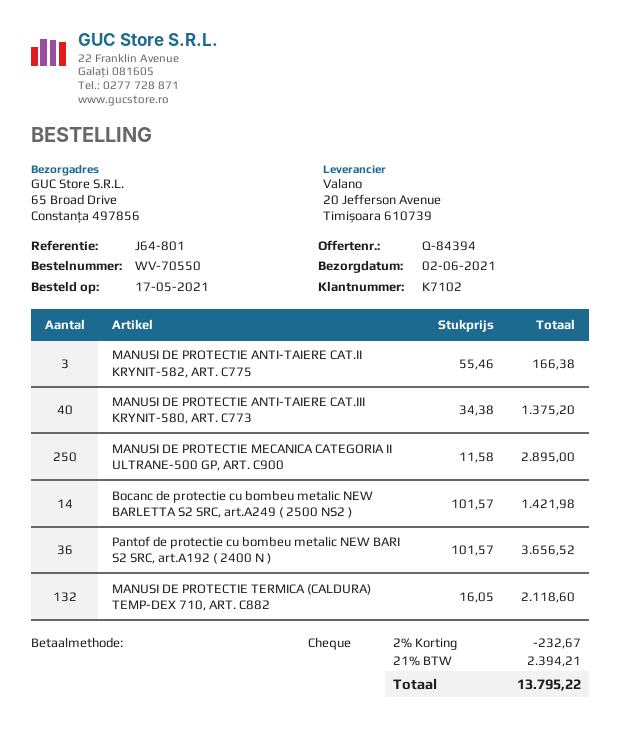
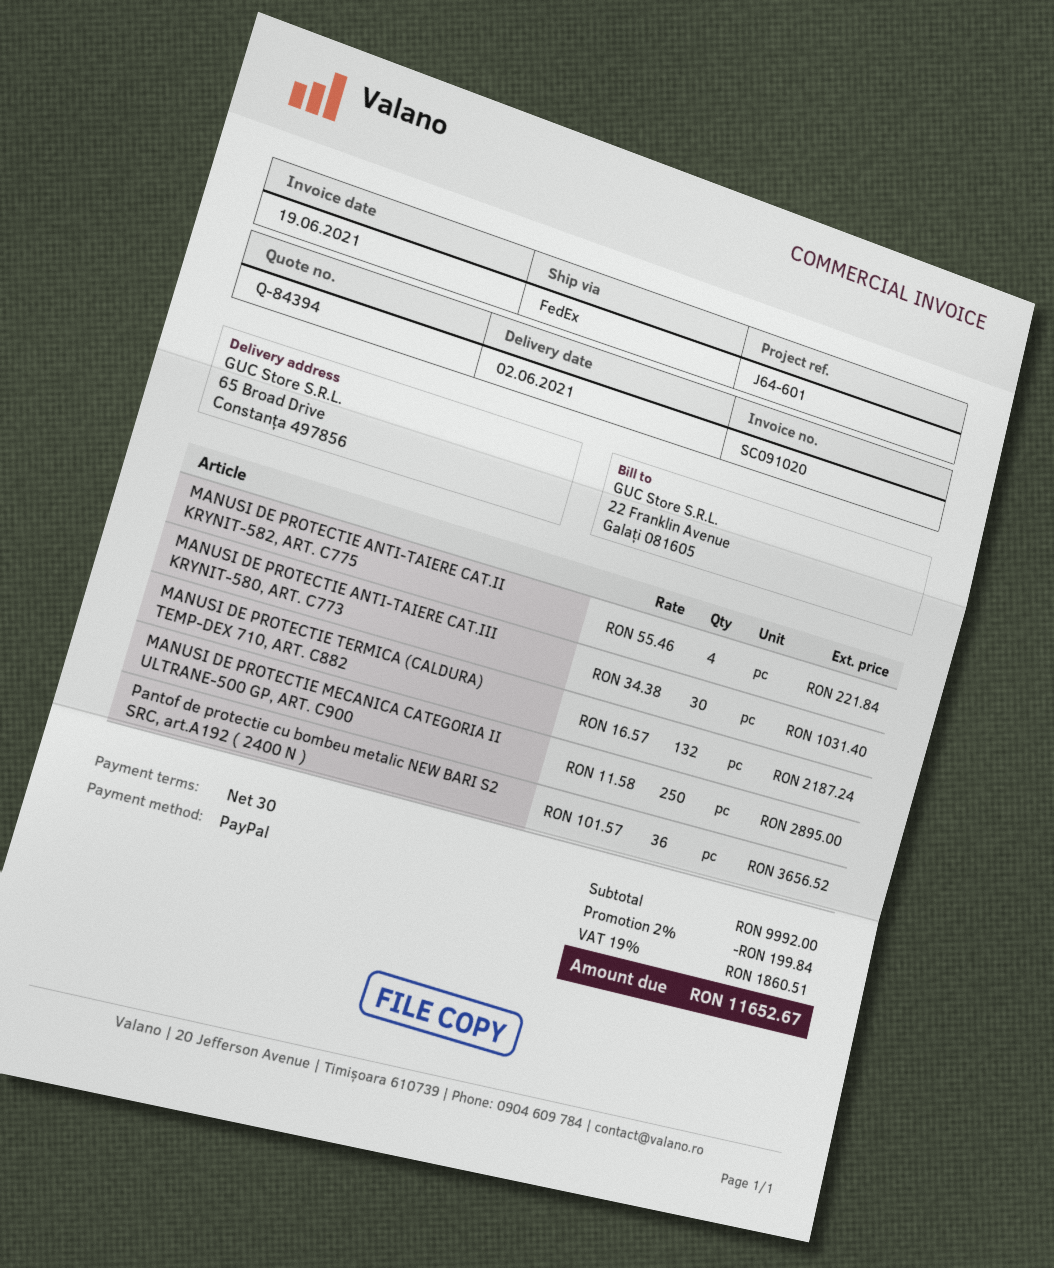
reference: J64-801 -> J64-601
payment method: cheque -> PayPal
MANUSI DE PROTECTIE ANTI-TAIERE CAT.II KRYNIT-582, ART. C775: 3 x 55.46 = 166.38 -> 4 x 55.46 = 221.84
MANUSI DE PROTECTIE ANTI-TAIERE CAT.III KRYNIT-580, ART. C773: 40 x 34.38 = 1375.20 -> 30 x 34.38 = 1031.40
Bocanc de protectie cu bombeu metalic NEW BARLETTA S2 SRC, art.A249 ( 2500 NS2 ): 14 x 101.57 = 1421.98 -> none
MANUSI DE PROTECTIE TERMICA (CALDURA) TEMP-DEX 710, ART. C882: 132 x 16.05 = 2118.60 -> 132 x 16.57 = 2187.24
discount: 2% = 232.67 -> 2% = 199.84
tax: 21% = 2394.21 -> 19% = 1860.51
total: 13795.22 -> 11652.67

